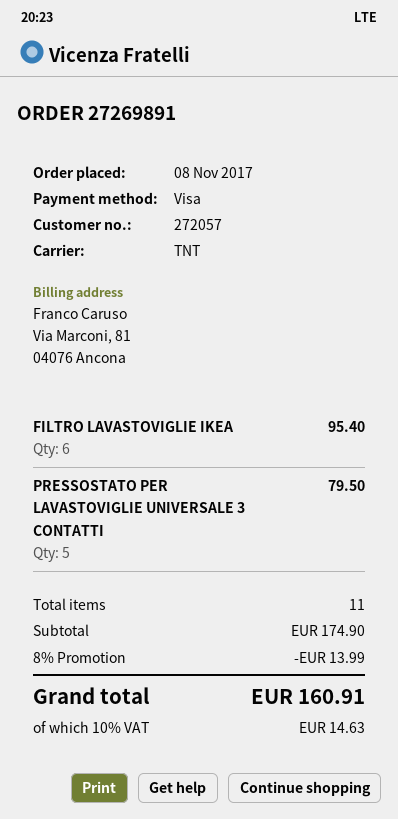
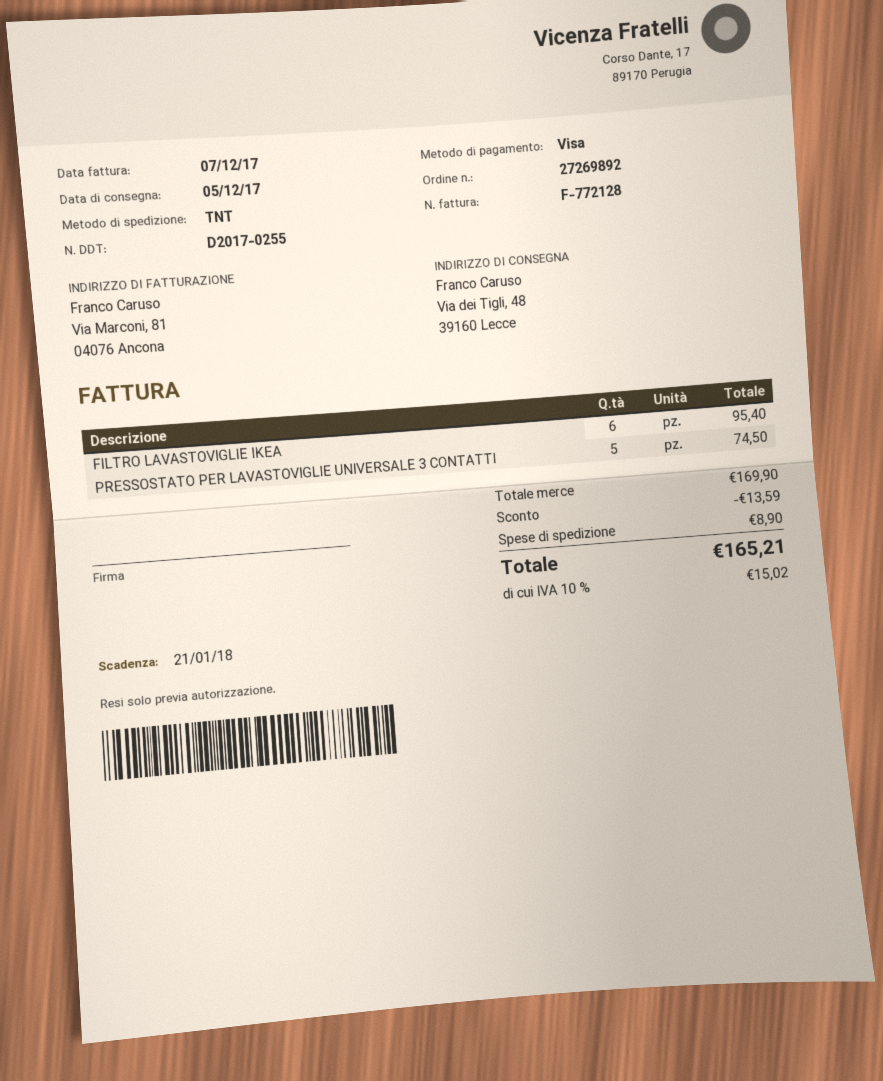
order number: 27269891 -> 27269892
PRESSOSTATO PER LAVASTOVIGLIE UNIVERSALE 3 CONTATTI: 5 for 79.50 -> 5 for 74.50
subtotal: 174.90 -> 169.90
discount: 13.99 -> 13.59
shipping: none -> 8.90
tax: 10% = 14.63 -> 10% = 15.02
total: 160.91 -> 165.21

